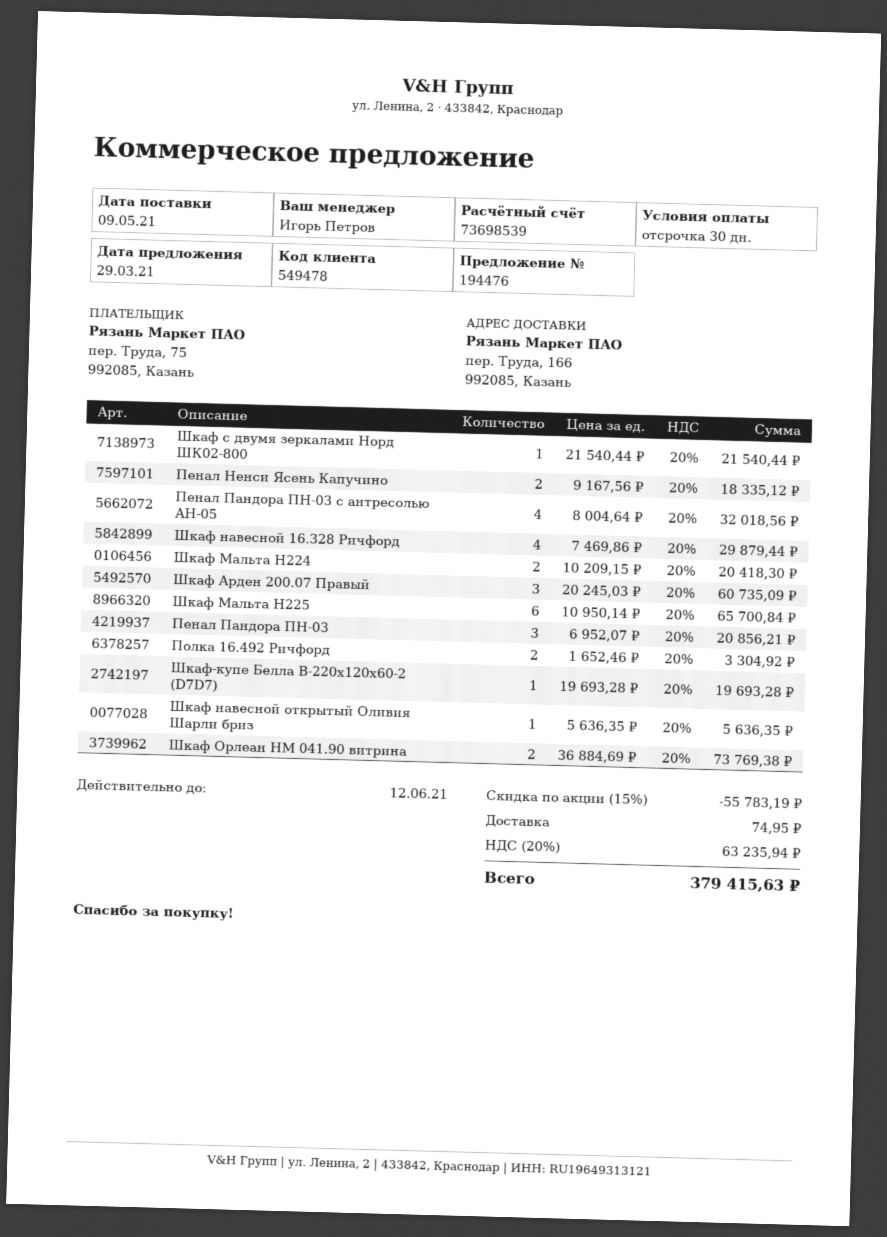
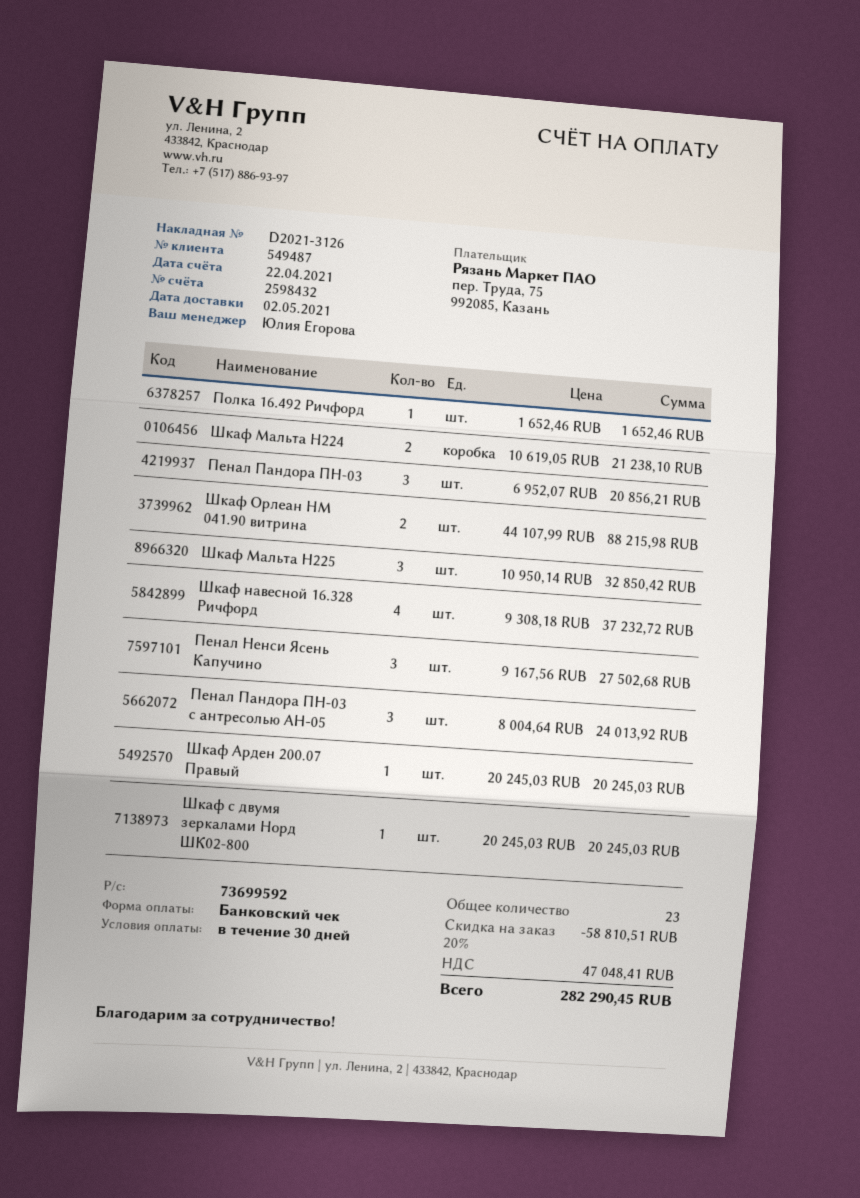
delivery date: 2021-05-09 -> 2021-05-02
customer number: 549478 -> 549487
sales rep: Игорь Петров -> Юлия Егорова
bank account: 73698539 -> 73699592
Шкаф c двумя зеркалами Норд ШК02-800: 1 x 21540.44 = 21540.44 -> 1 x 20245.03 = 20245.03
Пенал Ненси Ясень Капучино: 2 x 9167.56 = 18335.12 -> 3 x 9167.56 = 27502.68
Пенал Пандора ПН-03 с антресолью АН-05: 4 x 8004.64 = 32018.56 -> 3 x 8004.64 = 24013.92
Шкаф навесной 16.328 Ричфорд: 4 x 7469.86 = 29879.44 -> 4 x 9308.18 = 37232.72
Шкаф Мальта H224: 2 x 10209.15 = 20418.30 -> 2 x 10619.05 = 21238.10
Шкаф Арден 200.07 Правый: 3 x 20245.03 = 60735.09 -> 1 x 20245.03 = 20245.03
Шкаф Мальта H225: 6 x 10950.14 = 65700.84 -> 3 x 10950.14 = 32850.42
Полка 16.492 Ричфорд: 2 x 1652.46 = 3304.92 -> 1 x 1652.46 = 1652.46
Шкаф-купе Белла B-220х120х60-2 (D7D7): 1 x 19693.28 = 19693.28 -> none
Шкаф навесной открытый Оливия Шарли бриз: 1 x 5636.35 = 5636.35 -> none
Шкаф Орлеан НМ 041.90 витрина: 2 x 36884.69 = 73769.38 -> 2 x 44107.99 = 88215.98
discount: 15% = 55783.19 -> 20% = 58810.51
shipping: 74.95 -> none
tax: 63235.94 -> 47048.41
total: 379415.63 -> 282290.45

